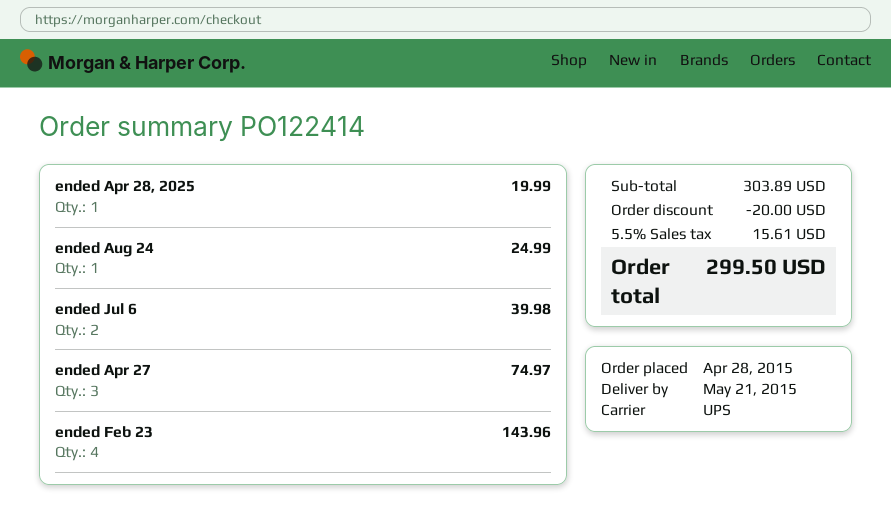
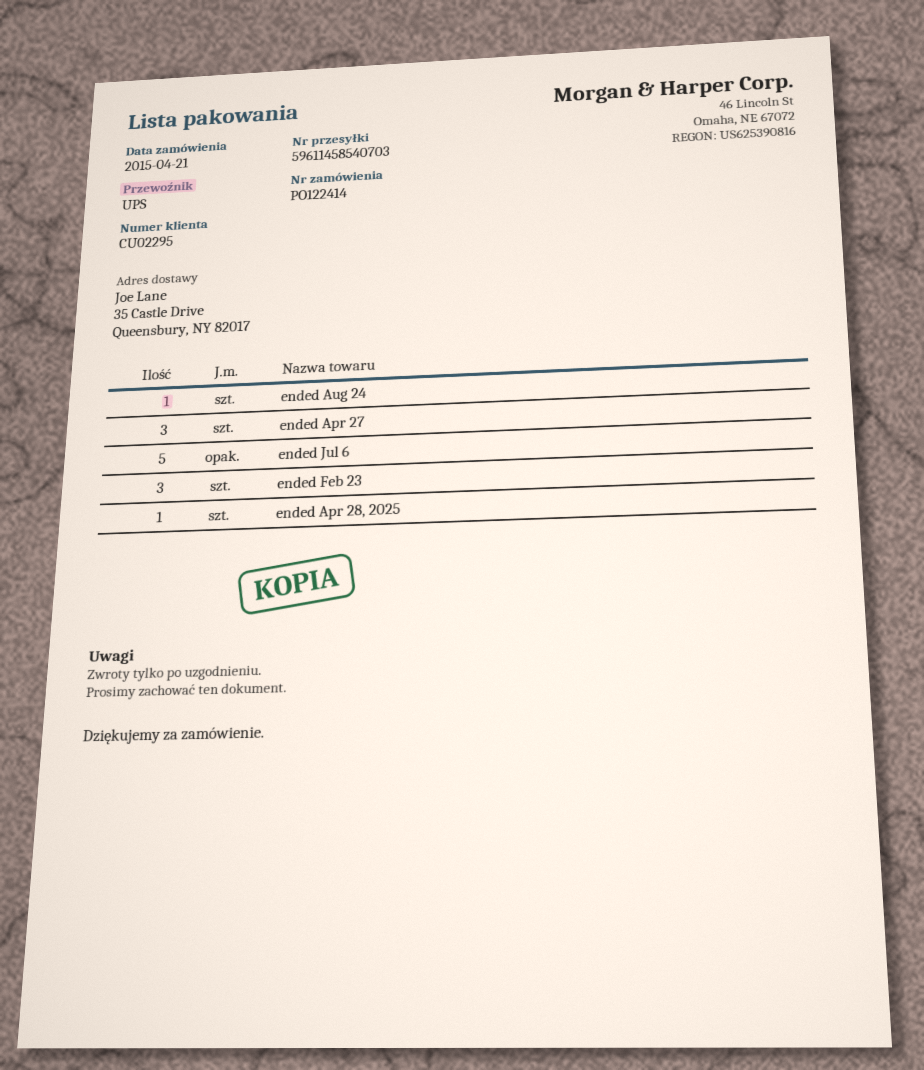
order date: 2015-04-28 -> 2015-04-21
ended Jul 6: 2 -> 5
ended Feb 23: 4 -> 3

